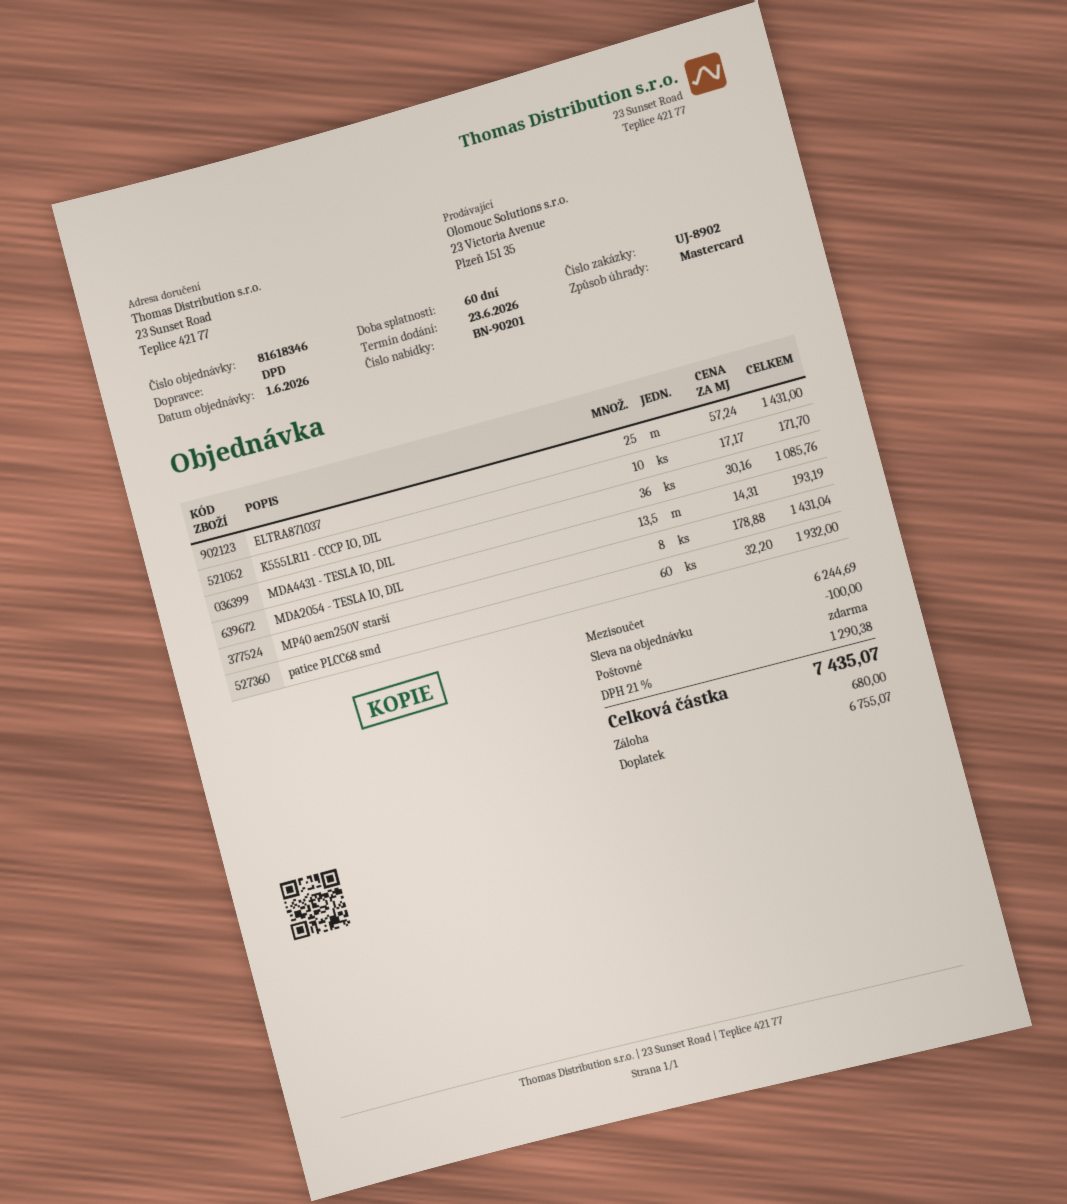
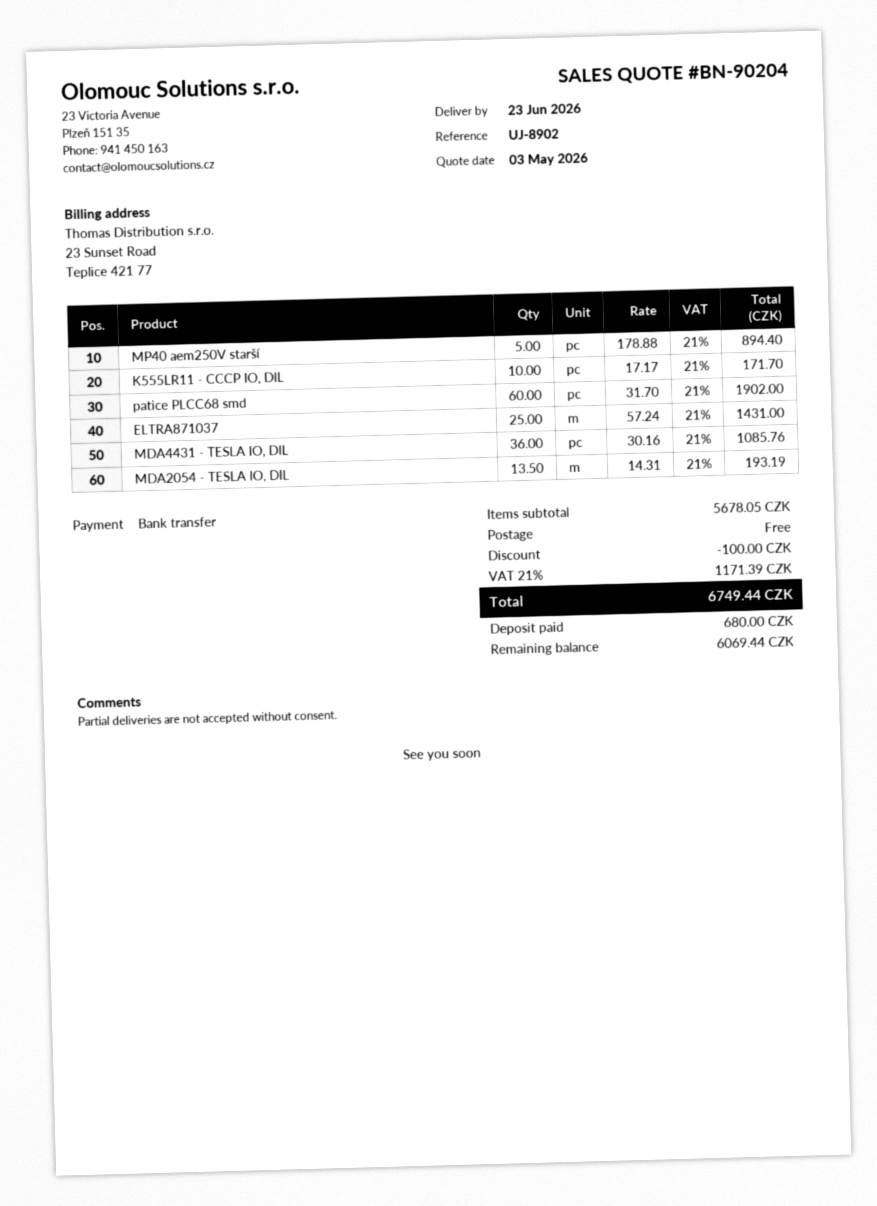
quote number: BN-90201 -> BN-90204
payment method: Mastercard -> bank transfer
MP40 aem250V starší: 8 x 178.88 = 1431.04 -> 5 x 178.88 = 894.40
patice PLCC68 smd: 60 x 32.20 = 1932.00 -> 60 x 31.70 = 1902.00
subtotal: 6244.69 -> 5678.05
tax: 21% = 1290.38 -> 21% = 1171.39
total: 7435.07 -> 6749.44
balance: 6755.07 -> 6069.44

